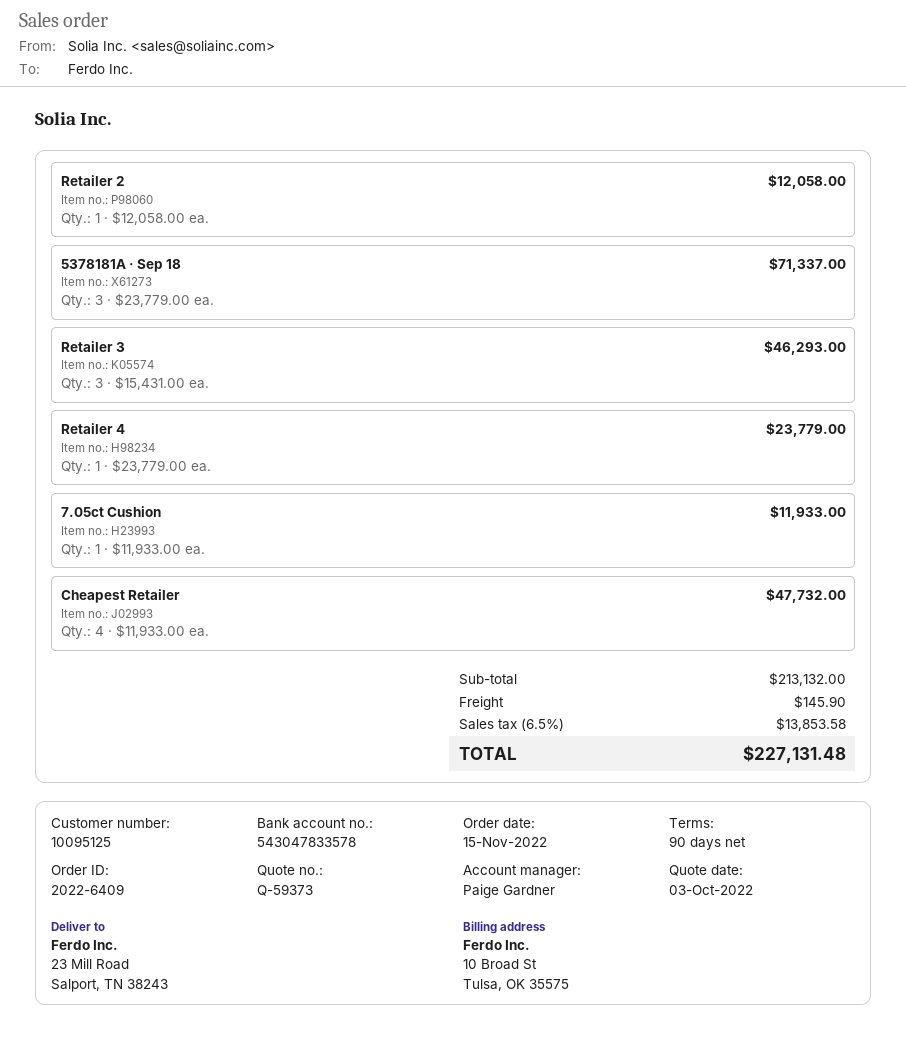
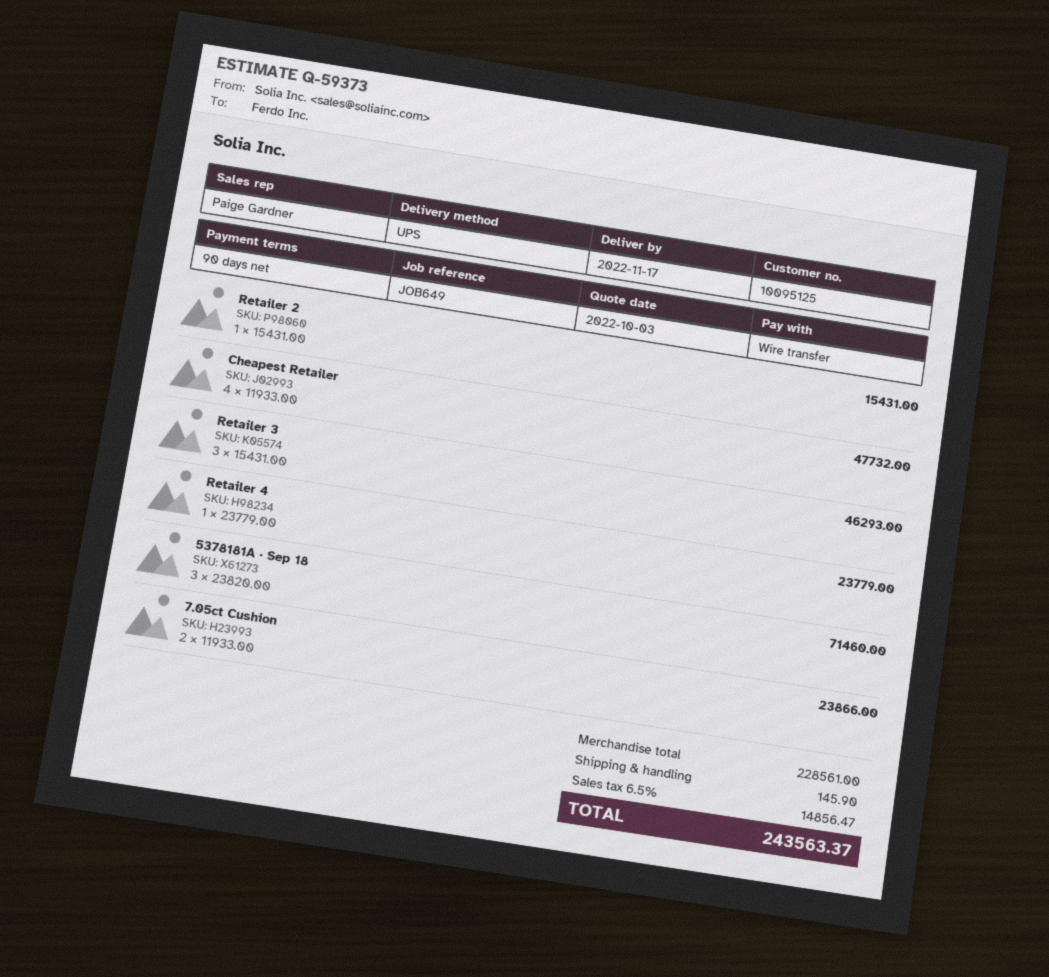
Retailer 2: 1 x 12058.00 = 12058.00 -> 1 x 15431.00 = 15431.00
5378181A · Sep 18: 3 x 23779.00 = 71337.00 -> 3 x 23820.00 = 71460.00
7.05ct Cushion: 1 x 11933.00 = 11933.00 -> 2 x 11933.00 = 23866.00
subtotal: 213132.00 -> 228561.00
tax: 6.5% = 13853.58 -> 6.5% = 14856.47
total: 227131.48 -> 243563.37

